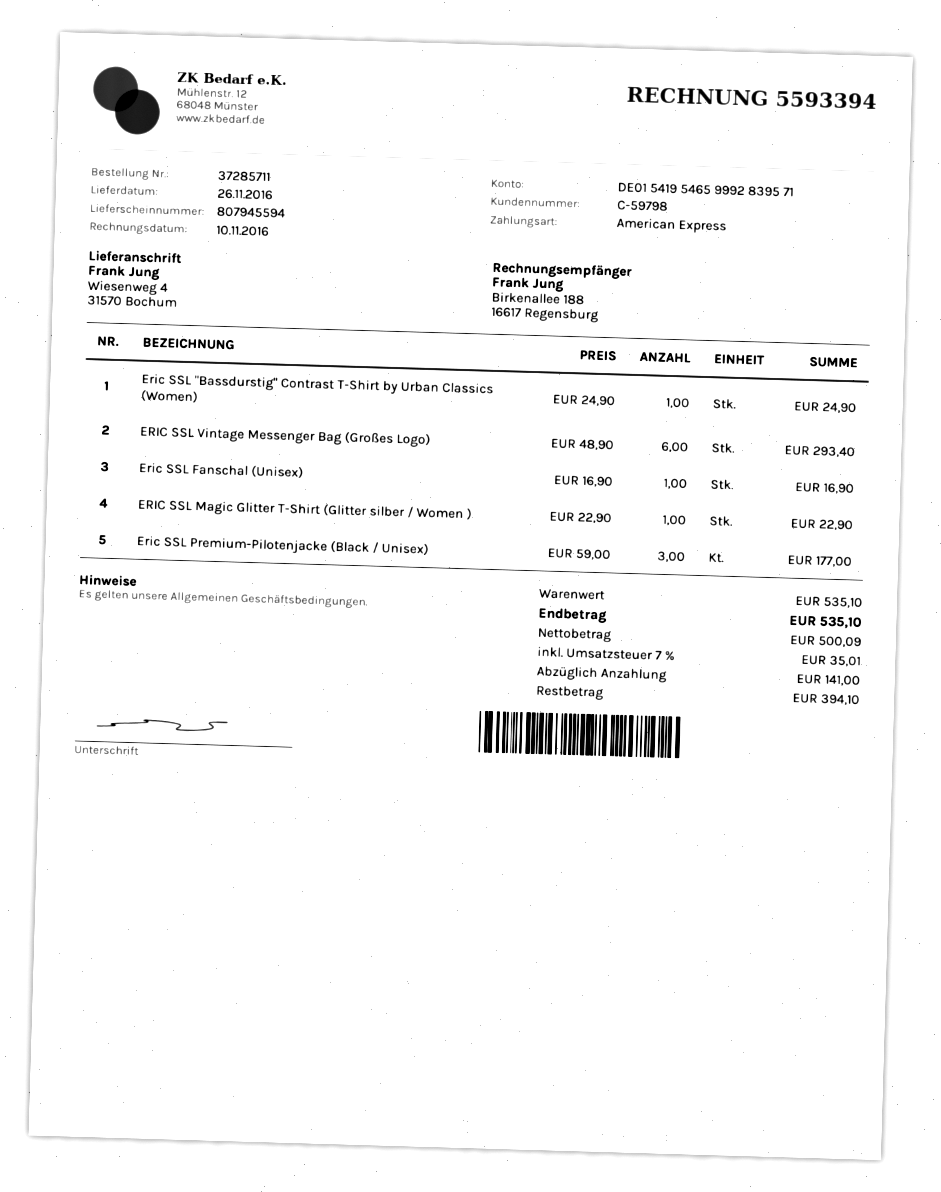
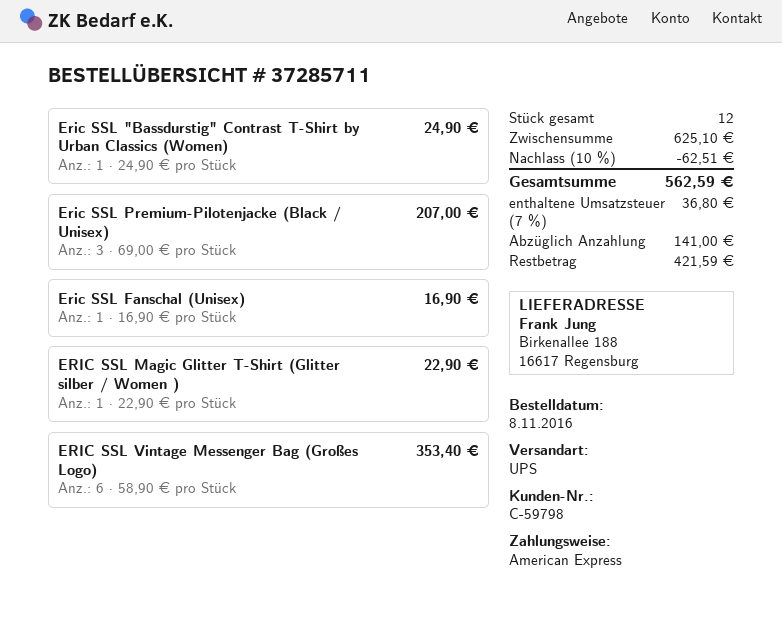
ship to: Wiesenweg 4, 31570 Bochum -> Birkenallee 188, 16617 Regensburg
ERIC SSL Vintage Messenger Bag (Großes Logo): 6 x 48.90 = 293.40 -> 6 x 58.90 = 353.40
Eric SSL Premium-Pilotenjacke (Black / Unisex): 3 x 59.00 = 177.00 -> 3 x 69.00 = 207.00
subtotal: 535.10 -> 625.10
discount: none -> 10% = 62.51
tax: 7% = 35.01 -> 7% = 36.80
total: 535.10 -> 562.59
balance: 394.10 -> 421.59

